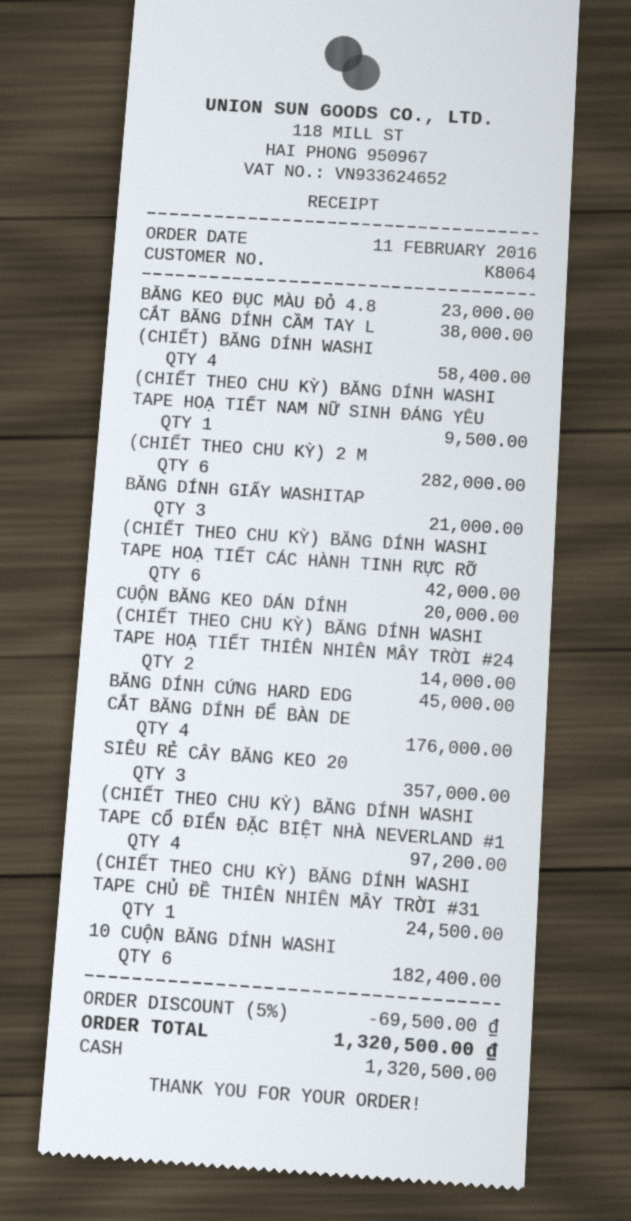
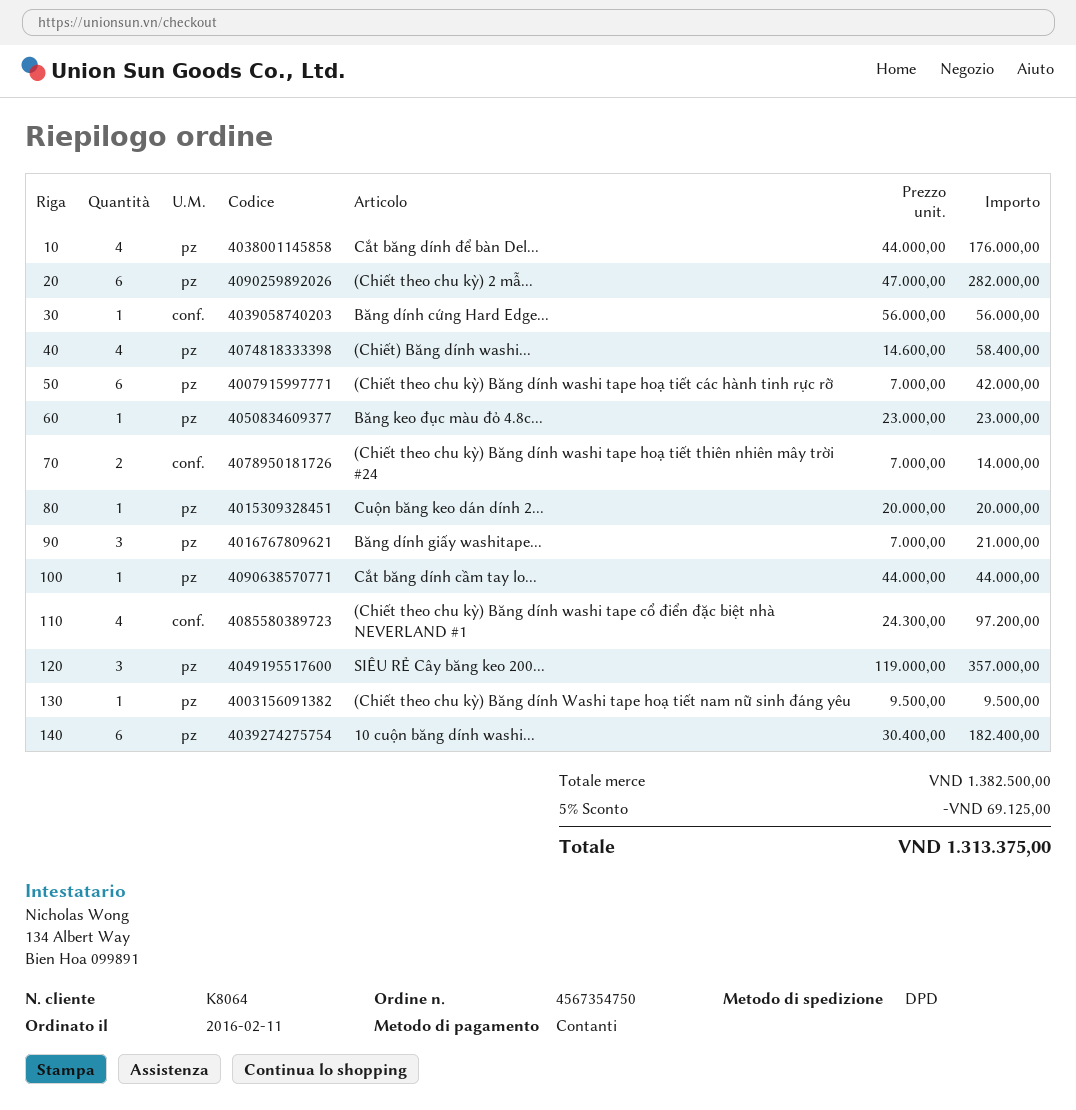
CẮT BĂNG DÍNH CẦM TAY L: 1 for 38000.00 -> 1 for 44000.00
BĂNG DÍNH CỨNG HARD EDG: 1 for 45000.00 -> 1 for 56000.00
(CHIẾT THEO CHU KỲ) BĂNG DÍNH WASHI TAPE CHỦ ĐỀ THIÊN NHIÊN MÂY TRỜI #31: 1 for 24500.00 -> none
discount: 5% = 69500.00 -> 5% = 69125.00
total: 1320500.00 -> 1313375.00

